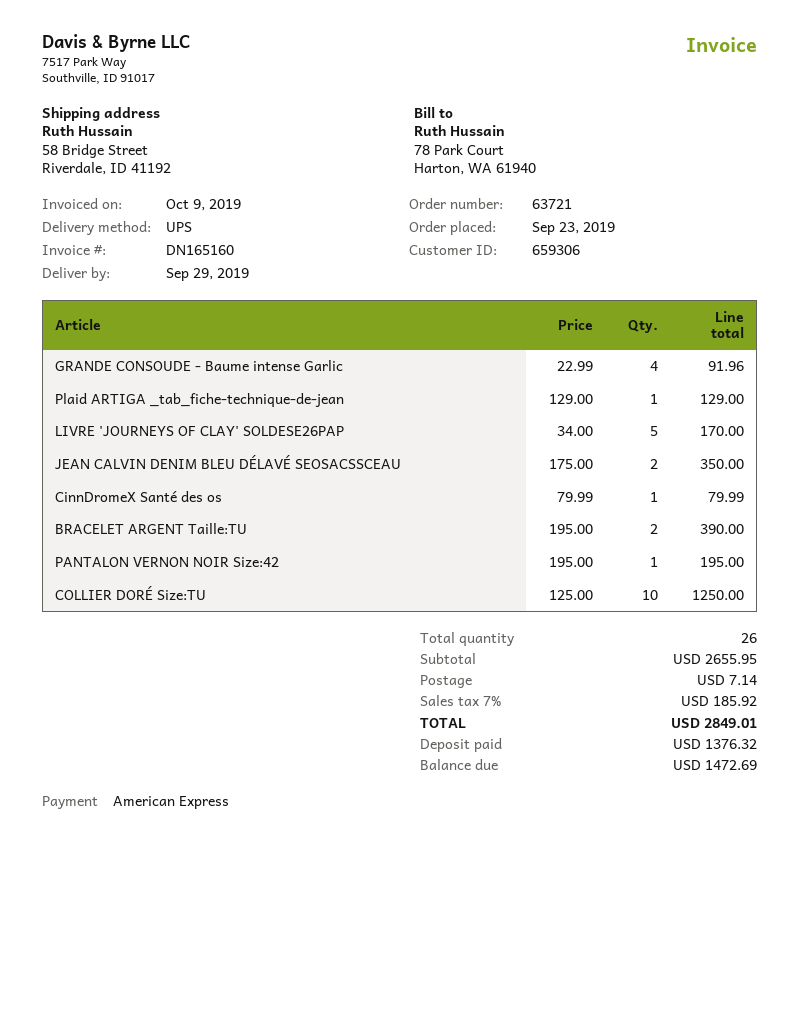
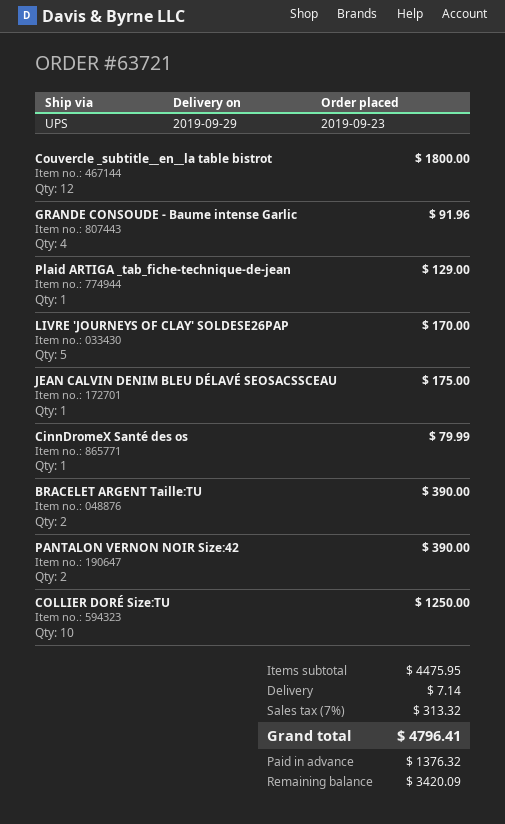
JEAN CALVIN DENIM BLEU DÉLAVÉ SEOSACSSCEAU: 2 for 350.00 -> 1 for 175.00
PANTALON VERNON NOIR Size:42: 1 for 195.00 -> 2 for 390.00
Couvercle _subtitle__en__la table bistrot: none -> 12 for 1800.00
subtotal: 2655.95 -> 4475.95
tax: 7% = 185.92 -> 7% = 313.32
total: 2849.01 -> 4796.41
balance: 1472.69 -> 3420.09

